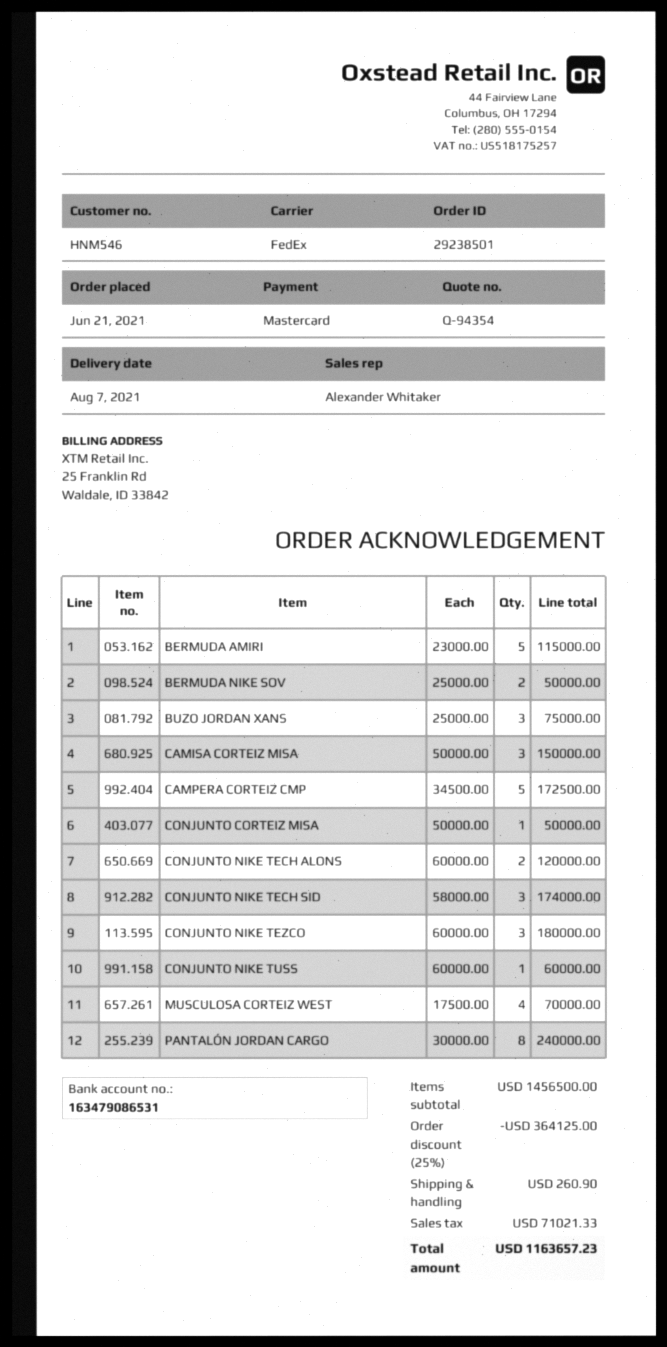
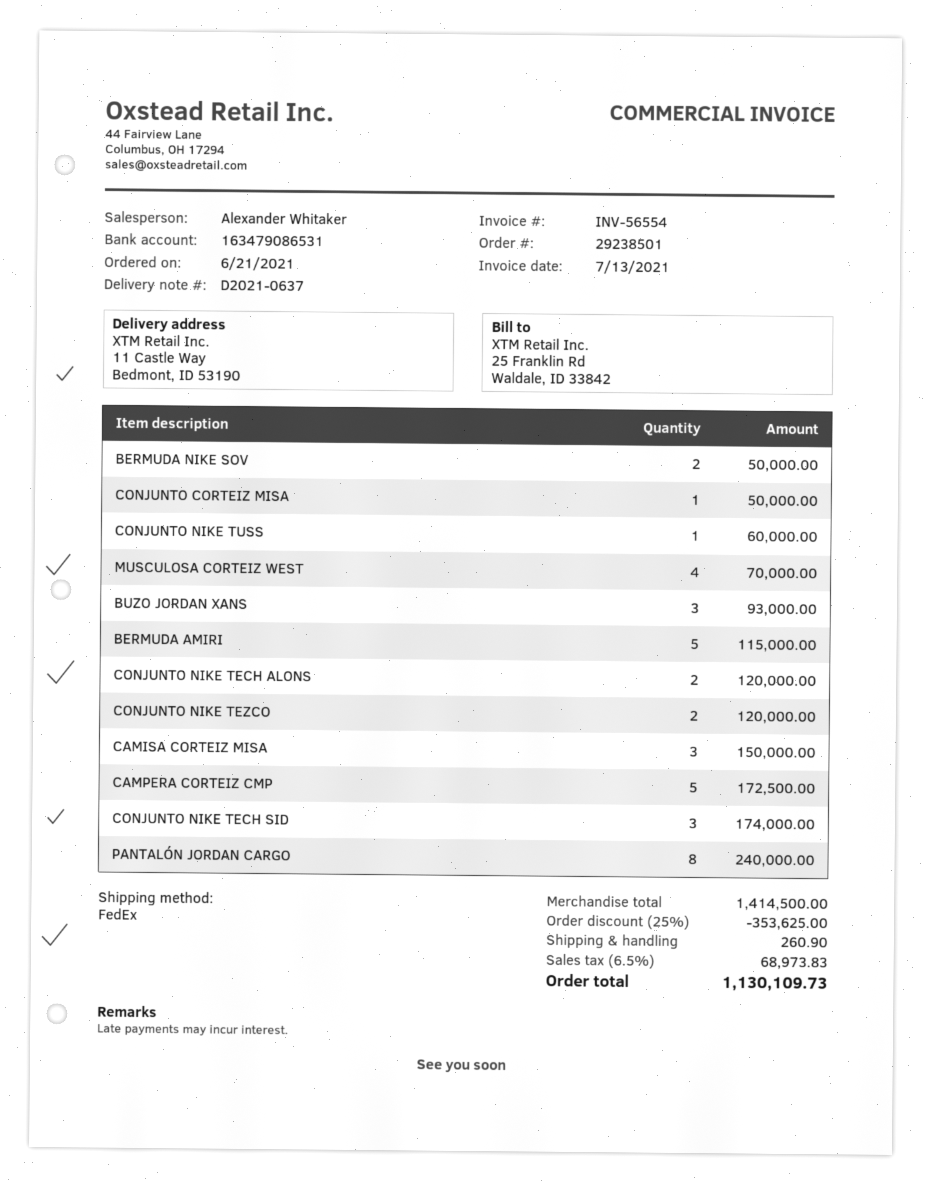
BUZO JORDAN XANS: 3 for 75000.00 -> 3 for 93000.00
CONJUNTO NIKE TEZCO: 3 for 180000.00 -> 2 for 120000.00
subtotal: 1456500.00 -> 1414500.00
discount: 25% = 364125.00 -> 25% = 353625.00
tax: 71021.33 -> 68973.83
total: 1163657.23 -> 1130109.73

